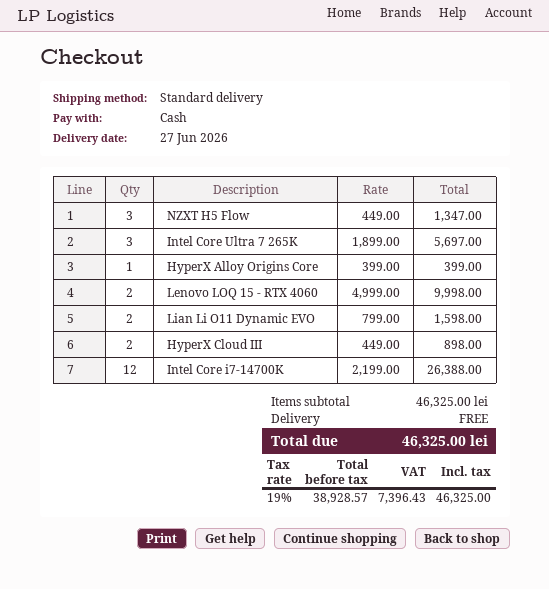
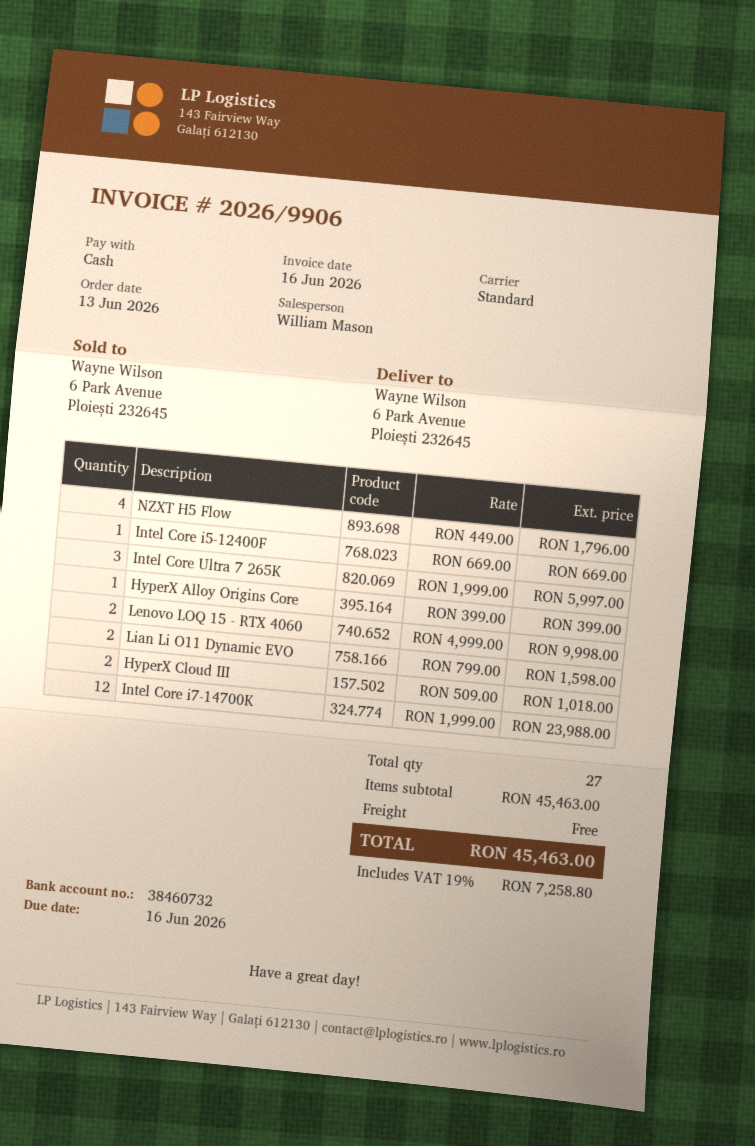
NZXT H5 Flow: 3 x 449.00 = 1347.00 -> 4 x 449.00 = 1796.00
Intel Core Ultra 7 265K: 3 x 1899.00 = 5697.00 -> 3 x 1999.00 = 5997.00
HyperX Cloud III: 2 x 449.00 = 898.00 -> 2 x 509.00 = 1018.00
Intel Core i7-14700K: 12 x 2199.00 = 26388.00 -> 12 x 1999.00 = 23988.00
Intel Core i5-12400F: none -> 1 x 669.00 = 669.00
subtotal: 46325.00 -> 45463.00
tax: 19% = 7396.43 -> 19% = 7258.80
total: 46325.00 -> 45463.00

